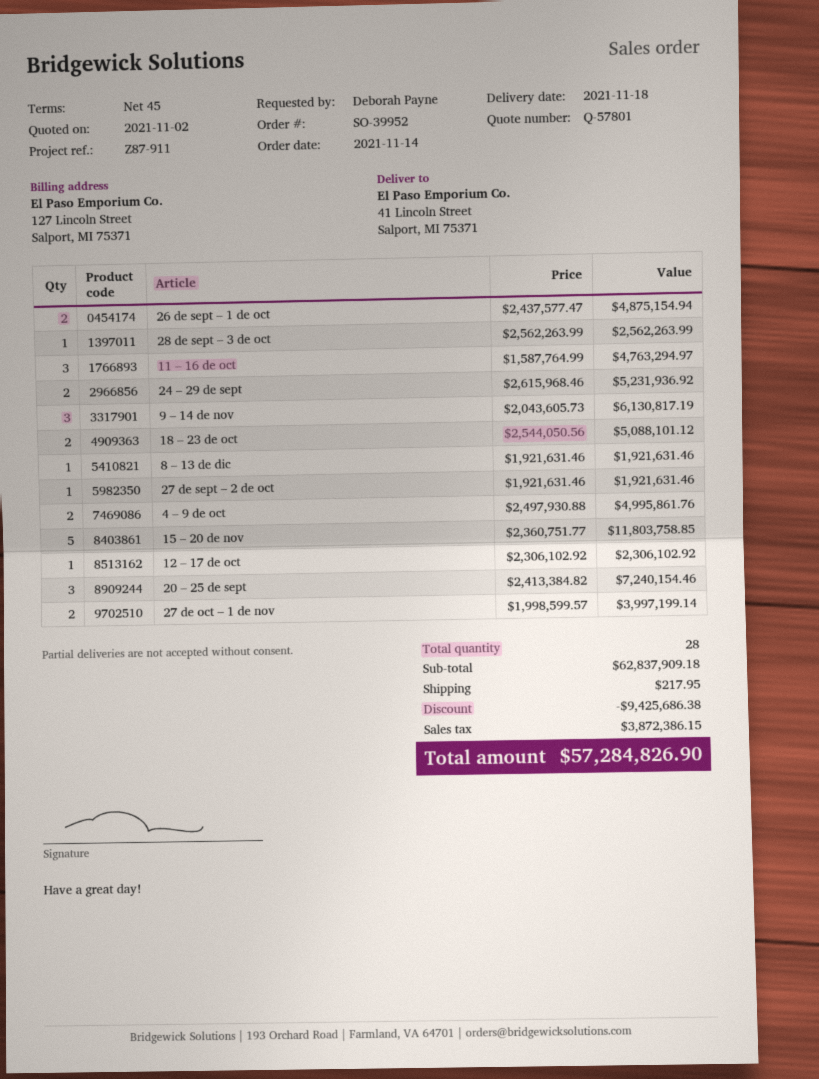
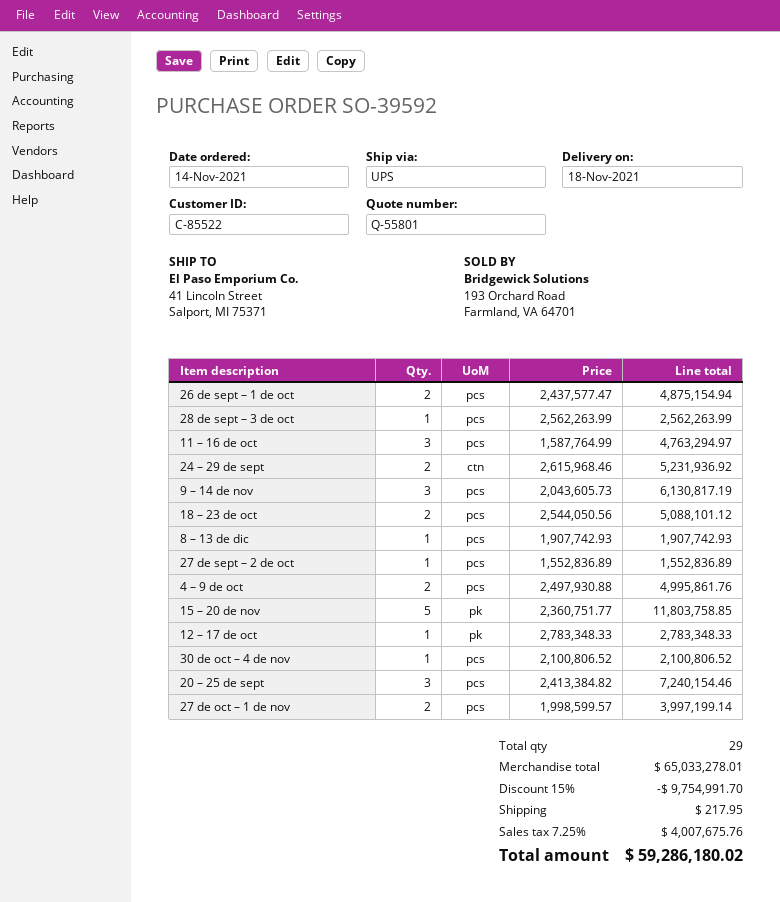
quote number: Q-57801 -> Q-55801
order number: SO-39952 -> SO-39592
8 – 13 de dic: 1 x 1921631.46 = 1921631.46 -> 1 x 1907742.93 = 1907742.93
27 de sept – 2 de oct: 1 x 1921631.46 = 1921631.46 -> 1 x 1552836.89 = 1552836.89
12 – 17 de oct: 1 x 2306102.92 = 2306102.92 -> 1 x 2783348.33 = 2783348.33
30 de oct – 4 de nov: none -> 1 x 2100806.52 = 2100806.52
total quantity: 28 -> 29
subtotal: 62837909.18 -> 65033278.01
discount: 9425686.38 -> 9754991.70
tax: 3872386.15 -> 4007675.76
total: 57284826.90 -> 59286180.02

